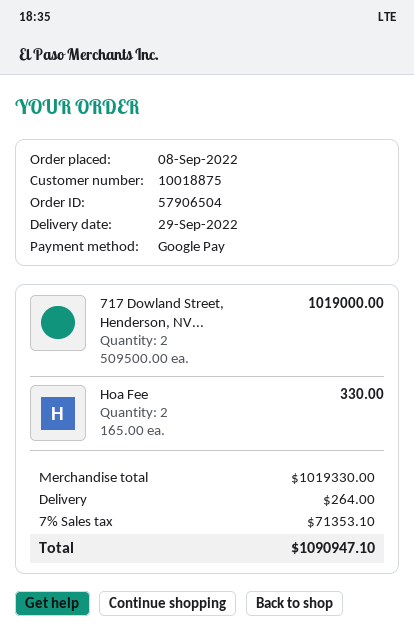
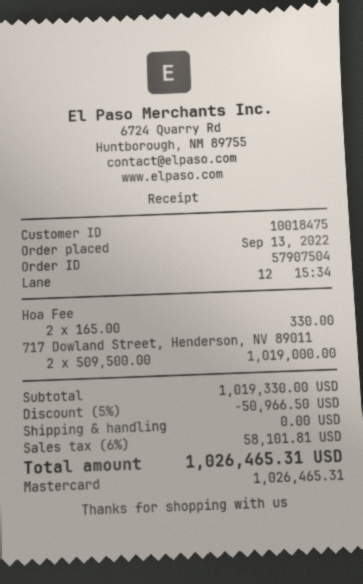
order number: 57906504 -> 57907504
order date: 2022-09-08 -> 2022-09-13
customer number: 10018875 -> 10018475
payment method: Google Pay -> Mastercard
discount: none -> 5% = 50966.50
shipping: 264.00 -> 0.00
tax: 7% = 71353.10 -> 6% = 58101.81
total: 1090947.10 -> 1026465.31

